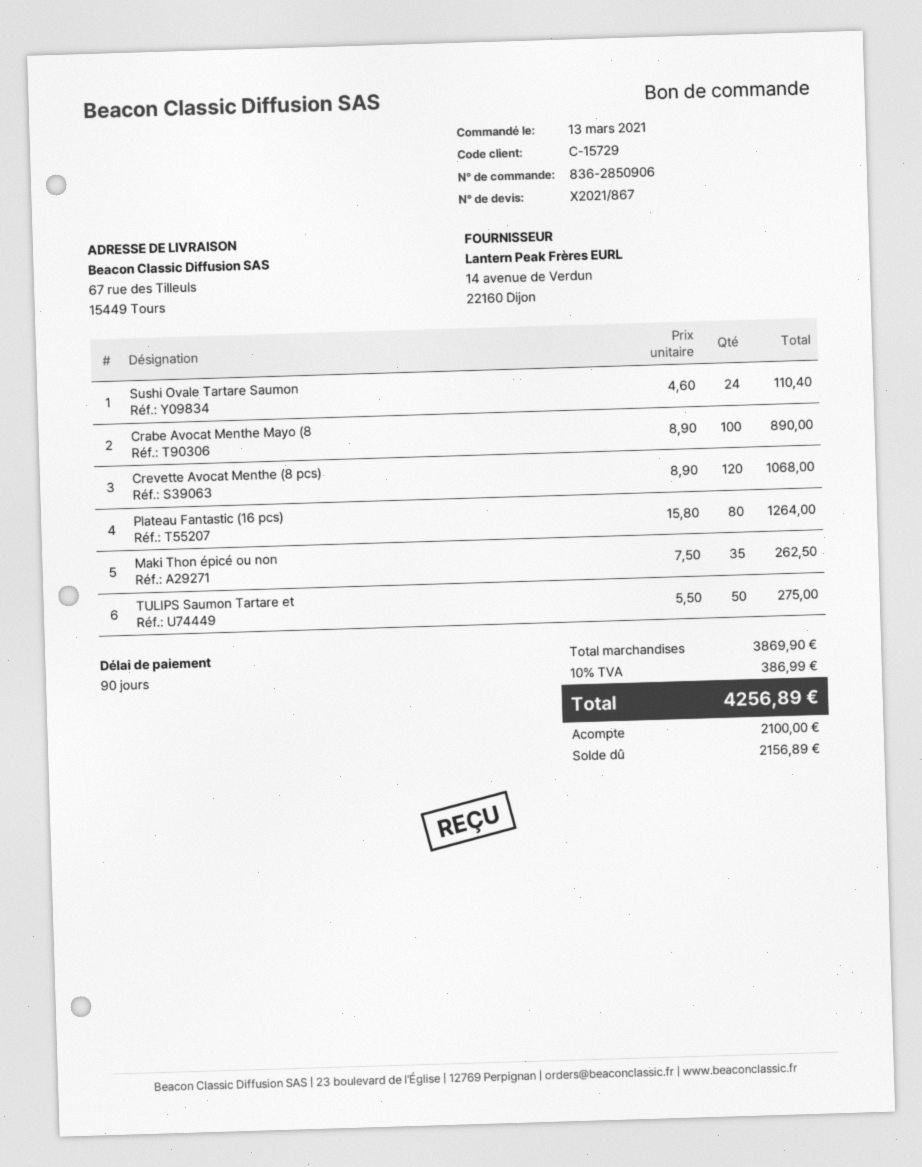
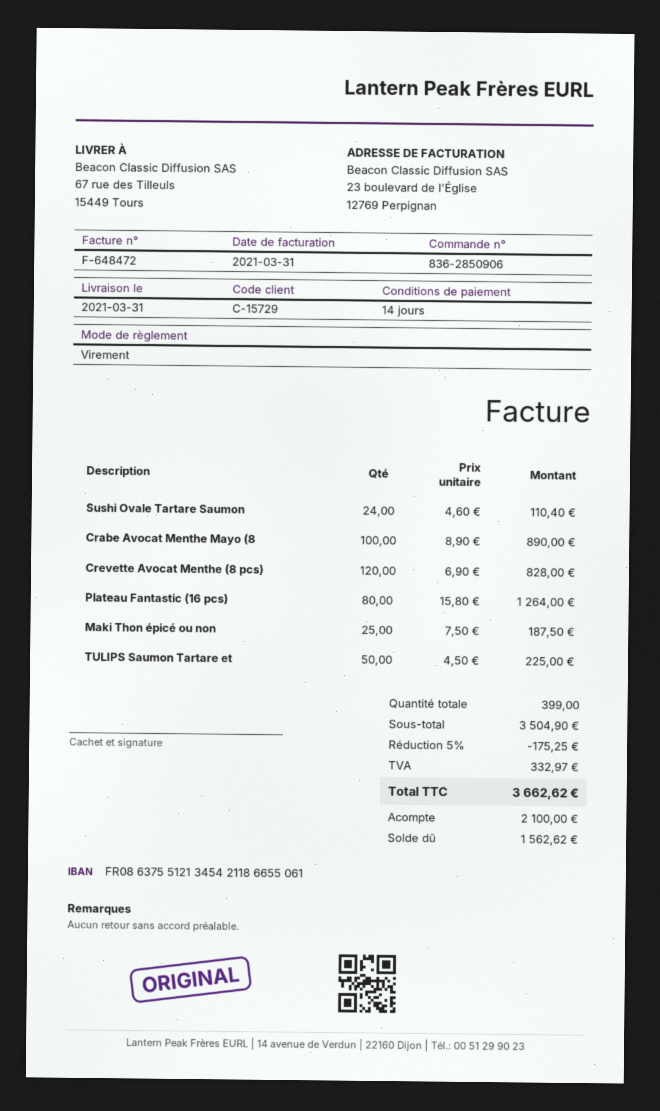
payment terms: 90 days -> 14 days
Crevette Avocat Menthe (8 pcs): 120 x 8.90 = 1068.00 -> 120 x 6.90 = 828.00
Maki Thon épicé ou non: 35 x 7.50 = 262.50 -> 25 x 7.50 = 187.50
TULIPS Saumon Tartare et: 50 x 5.50 = 275.00 -> 50 x 4.50 = 225.00
subtotal: 3869.90 -> 3504.90
discount: none -> 5% = 175.25
tax: 386.99 -> 332.97
total: 4256.89 -> 3662.62
balance: 2156.89 -> 1562.62

